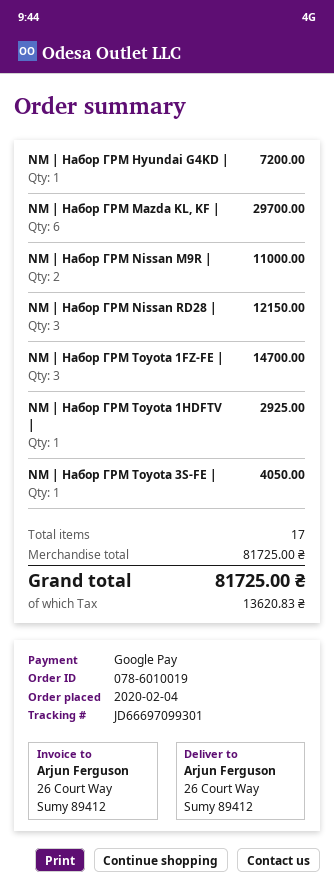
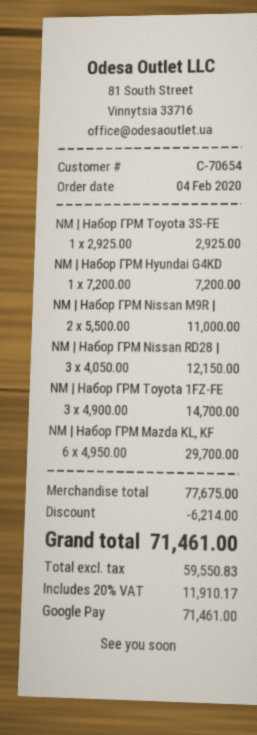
NM | Набор ГРМ Toyota 1HDFTV |: 1 for 2925.00 -> none
NM | Набор ГРМ Toyota 3S-FE |: 1 for 4050.00 -> 1 for 2925.00
subtotal: 81725.00 -> 77675.00
discount: none -> 6214.00
tax: 13620.83 -> 11910.17
total: 81725.00 -> 71461.00

